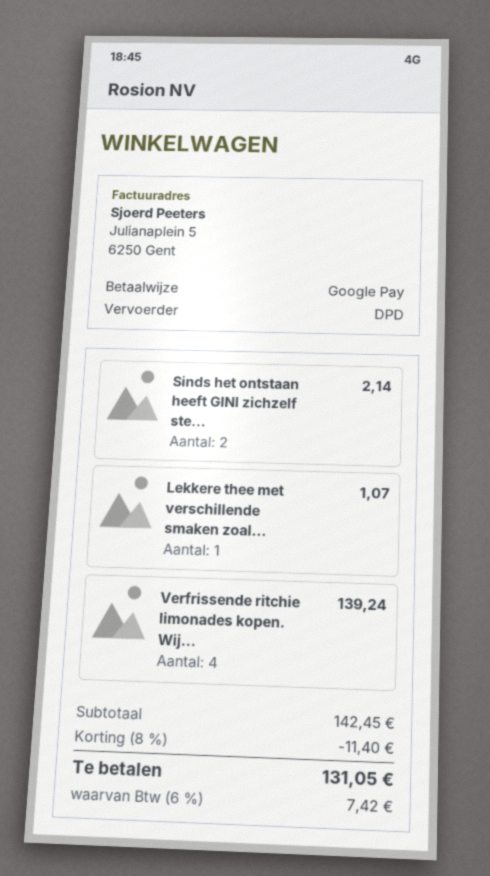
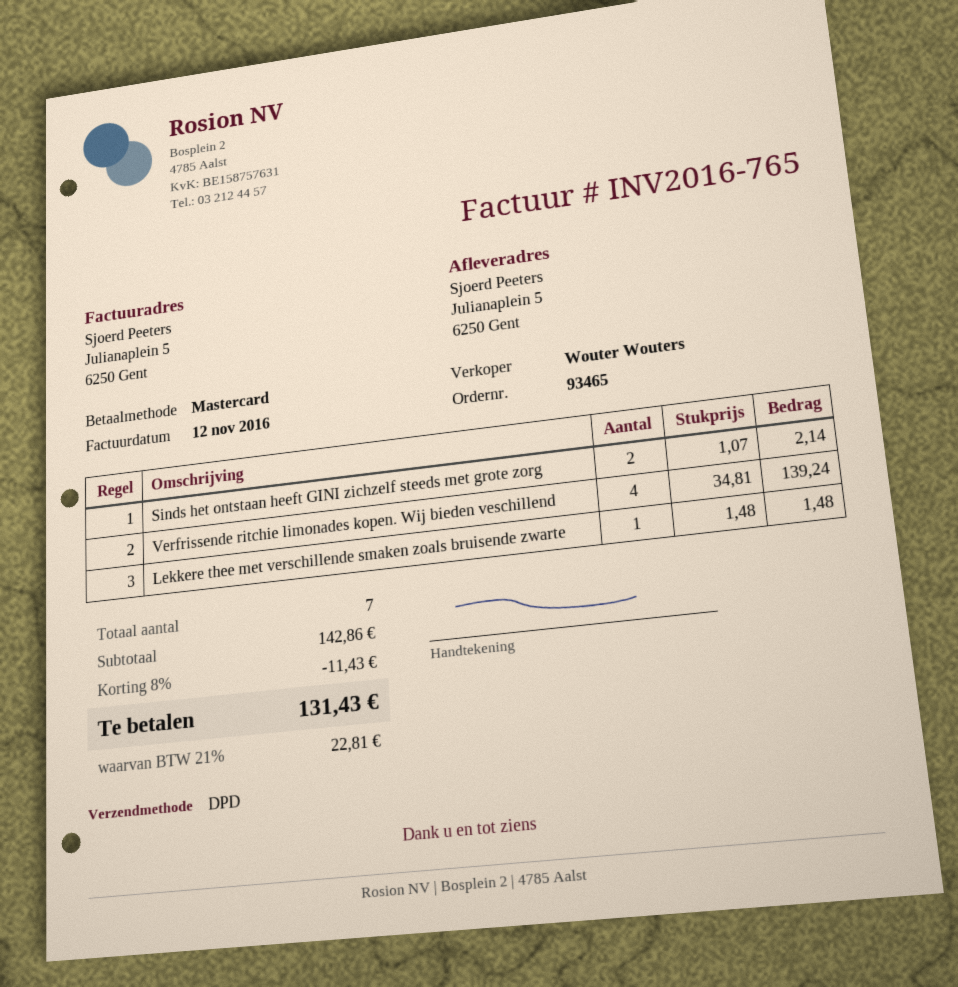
payment method: Google Pay -> Mastercard
Lekkere thee met verschillende smaken zoal...: 1 for 1.07 -> 1 for 1.48
subtotal: 142.45 -> 142.86
discount: 8% = 11.40 -> 8% = 11.43
tax: 6% = 7.42 -> 21% = 22.81
total: 131.05 -> 131.43

